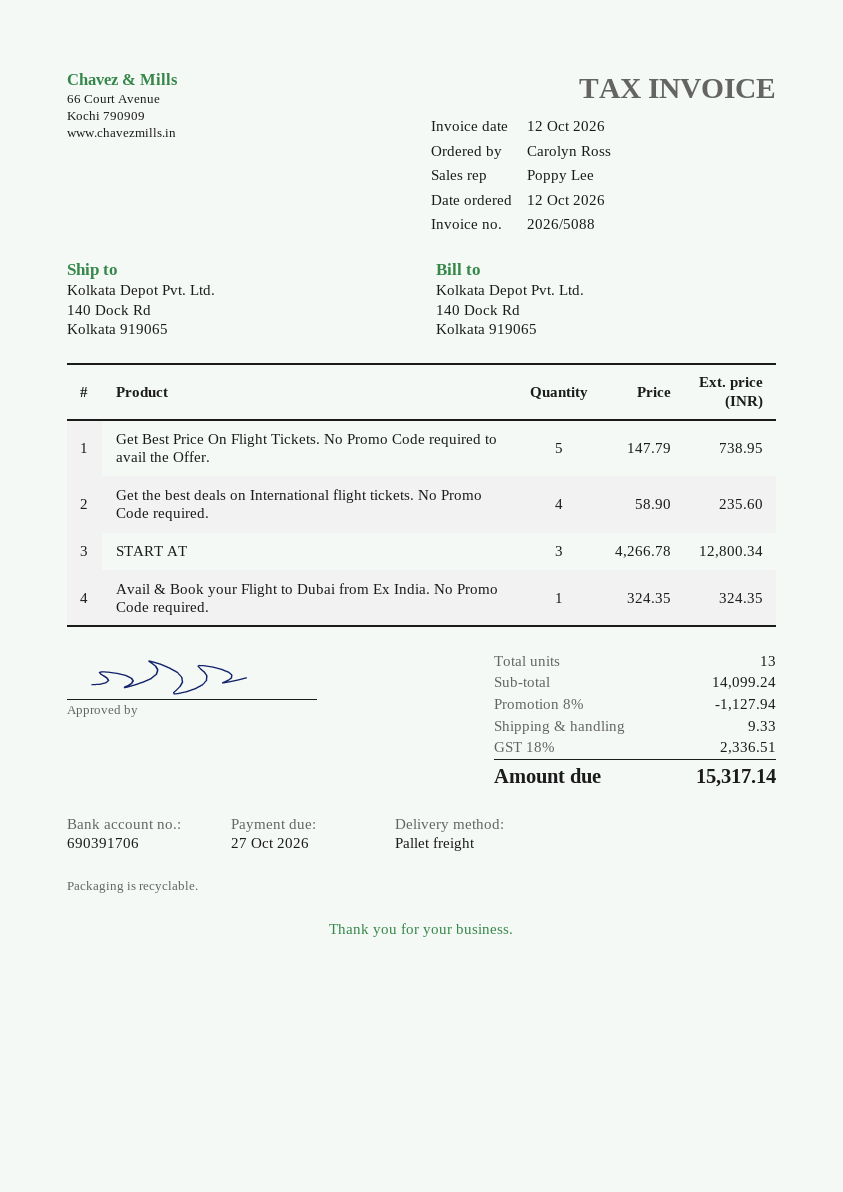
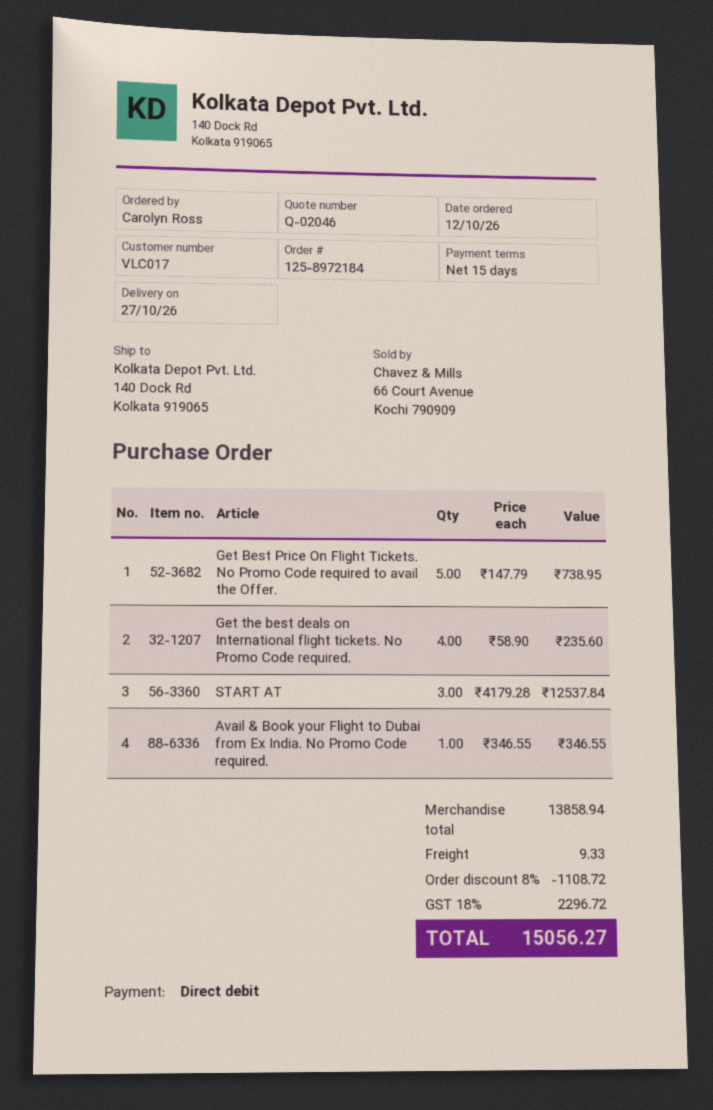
START AT: 3 x 4266.78 = 12800.34 -> 3 x 4179.28 = 12537.84
Avail & Book your Flight to Dubai from Ex India. No Promo Code required.: 1 x 324.35 = 324.35 -> 1 x 346.55 = 346.55
subtotal: 14099.24 -> 13858.94
discount: 8% = 1127.94 -> 8% = 1108.72
tax: 18% = 2336.51 -> 18% = 2296.72
total: 15317.14 -> 15056.27

